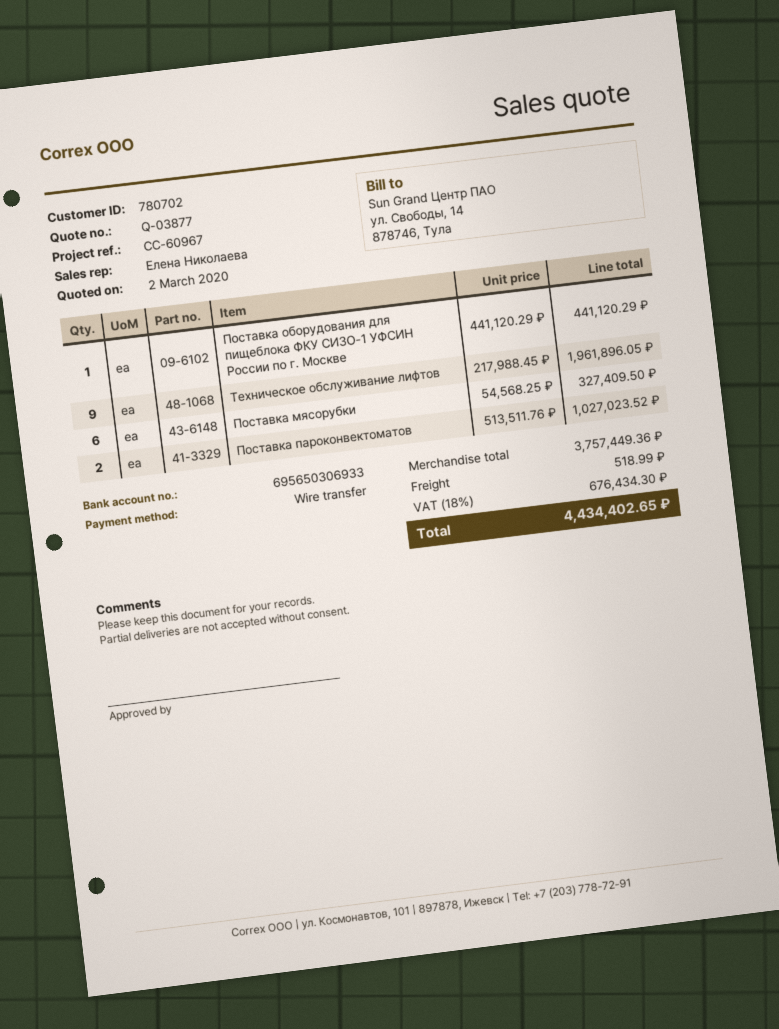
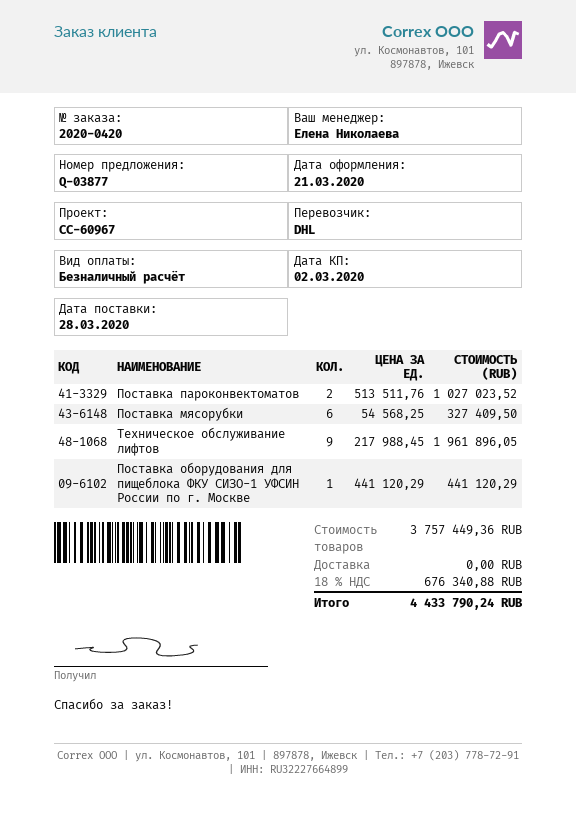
shipping: 518.99 -> 0.00
tax: 18% = 676434.30 -> 18% = 676340.88
total: 4434402.65 -> 4433790.24

